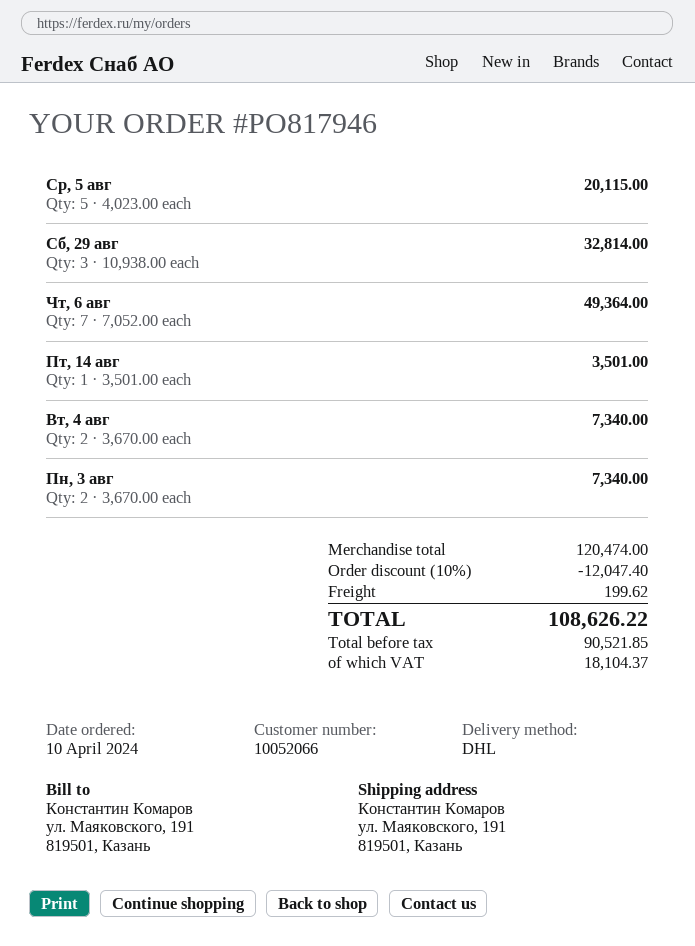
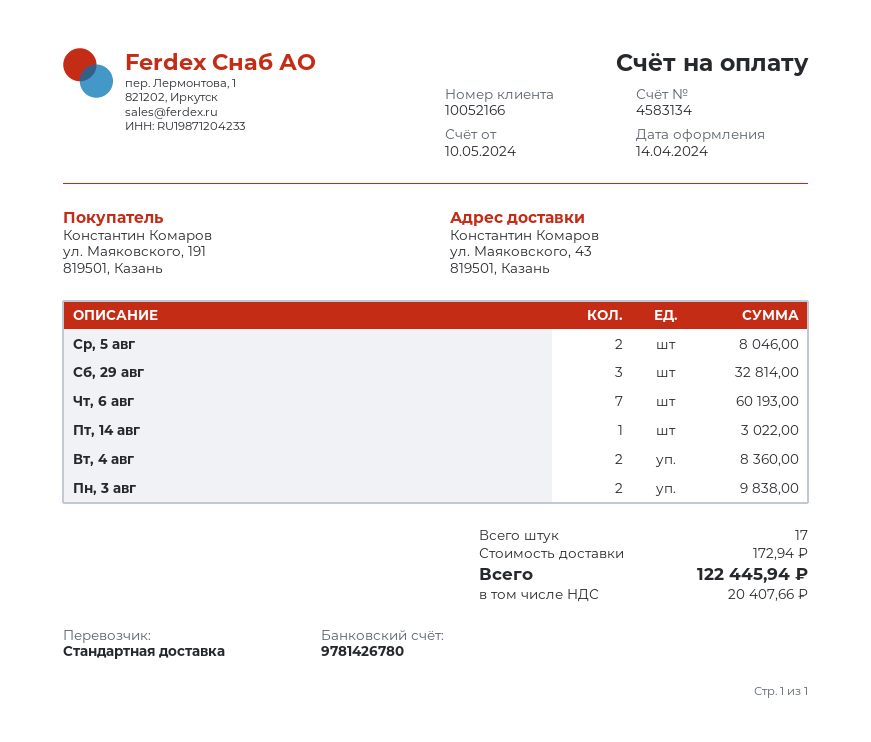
order date: 2024-04-10 -> 2024-04-14
customer number: 10052066 -> 10052166
shipping method: DHL -> standard
ship to: ул. Маяковского, 191, 819501, Казань -> ул. Маяковского, 43, 819501, Казань
Ср, 5 авг: 5 for 20115.00 -> 2 for 8046.00
Чт, 6 авг: 7 for 49364.00 -> 7 for 60193.00
Пт, 14 авг: 1 for 3501.00 -> 1 for 3022.00
Вт, 4 авг: 2 for 7340.00 -> 2 for 8360.00
Пн, 3 авг: 2 for 7340.00 -> 2 for 9838.00
discount: 10% = 12047.40 -> none
shipping: 199.62 -> 172.94
tax: 18104.37 -> 20407.66
total: 108626.22 -> 122445.94

